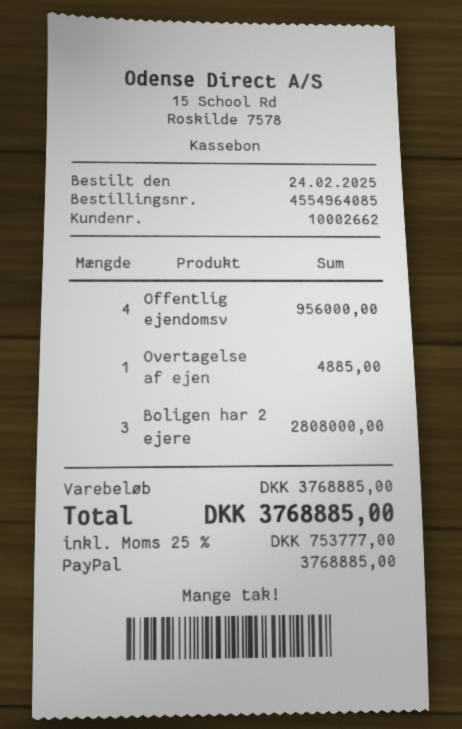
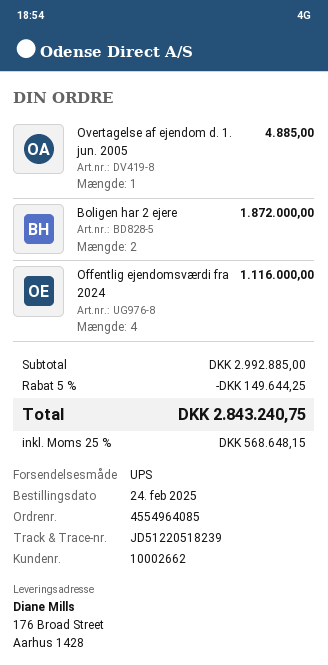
Offentlig ejendomsv: 4 for 956000.00 -> 4 for 1116000.00
Boligen har 2 ejere: 3 for 2808000.00 -> 2 for 1872000.00
subtotal: 3768885.00 -> 2992885.00
discount: none -> 5% = 149644.25
tax: 25% = 753777.00 -> 25% = 568648.15
total: 3768885.00 -> 2843240.75

